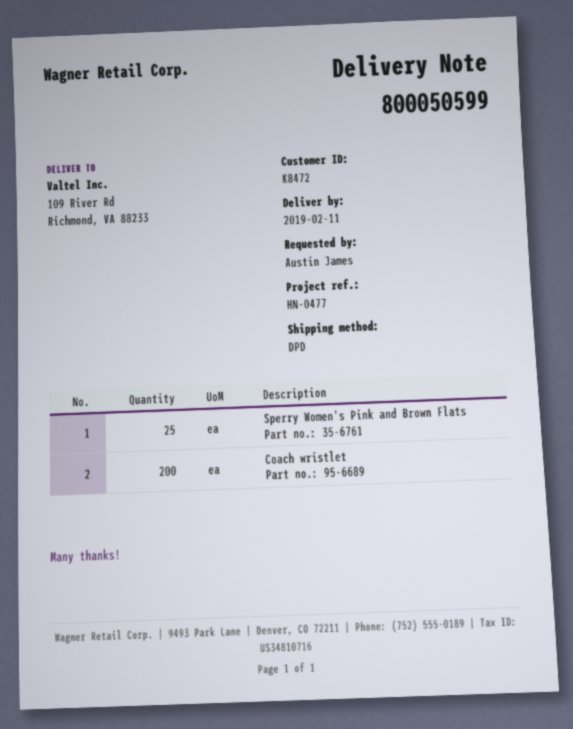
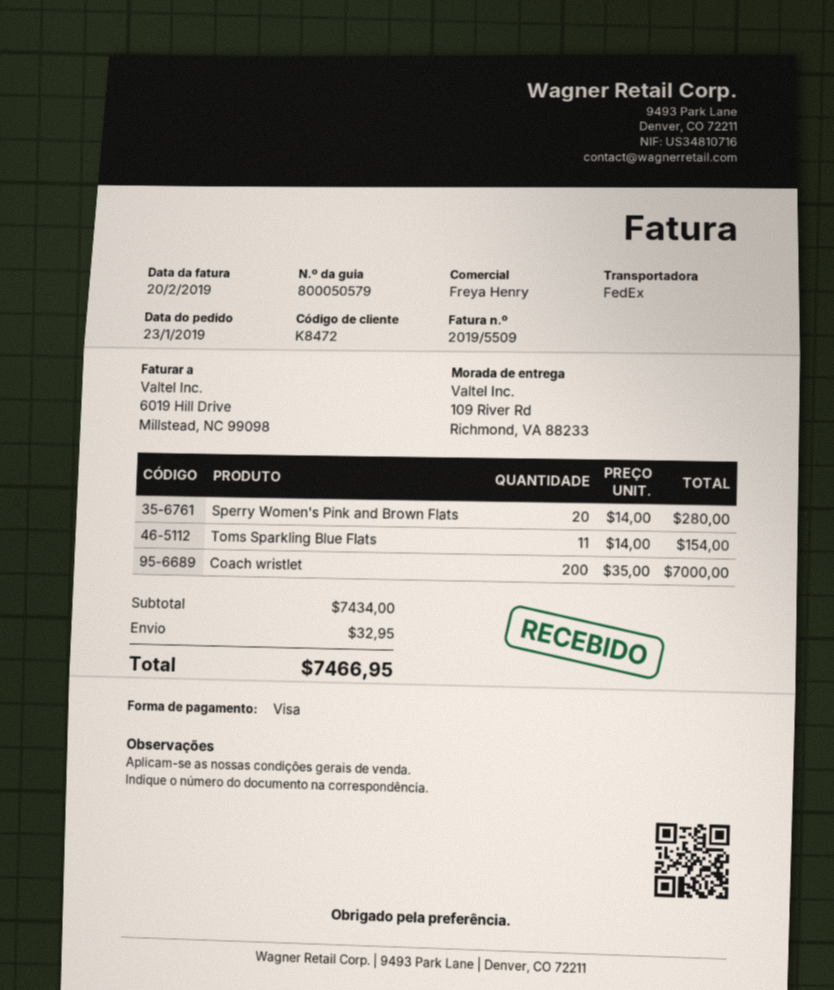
delivery note number: 800050599 -> 800050579
shipping method: DPD -> FedEx
Sperry Women's Pink and Brown Flats: 25 -> 20
Toms Sparkling Blue Flats: none -> 11

